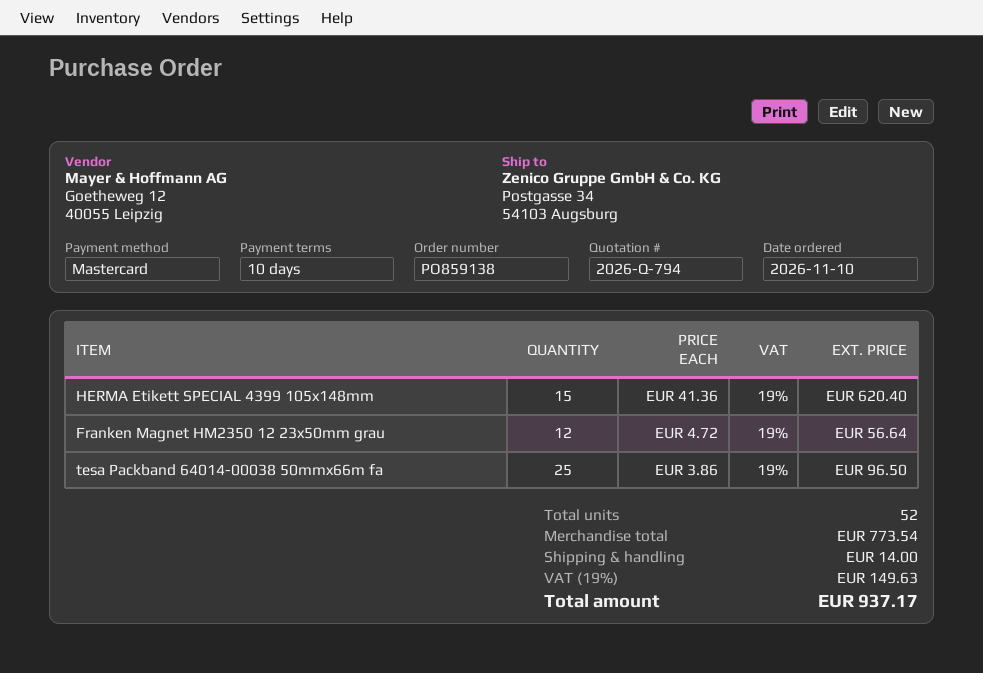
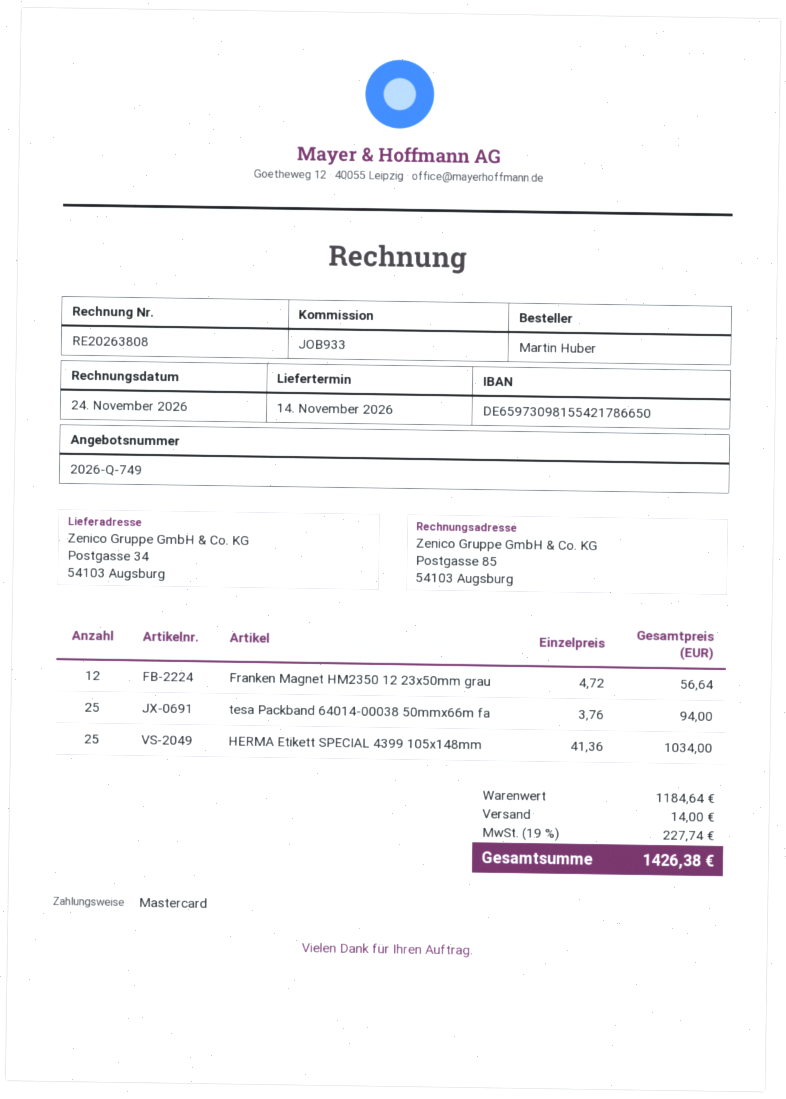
quote number: 2026-Q-794 -> 2026-Q-749
HERMA Etikett SPECIAL 4399 105x148mm: 15 x 41.36 = 620.40 -> 25 x 41.36 = 1034.00
tesa Packband 64014-00038 50mmx66m fa: 25 x 3.86 = 96.50 -> 25 x 3.76 = 94.00
subtotal: 773.54 -> 1184.64
tax: 19% = 149.63 -> 19% = 227.74
total: 937.17 -> 1426.38

